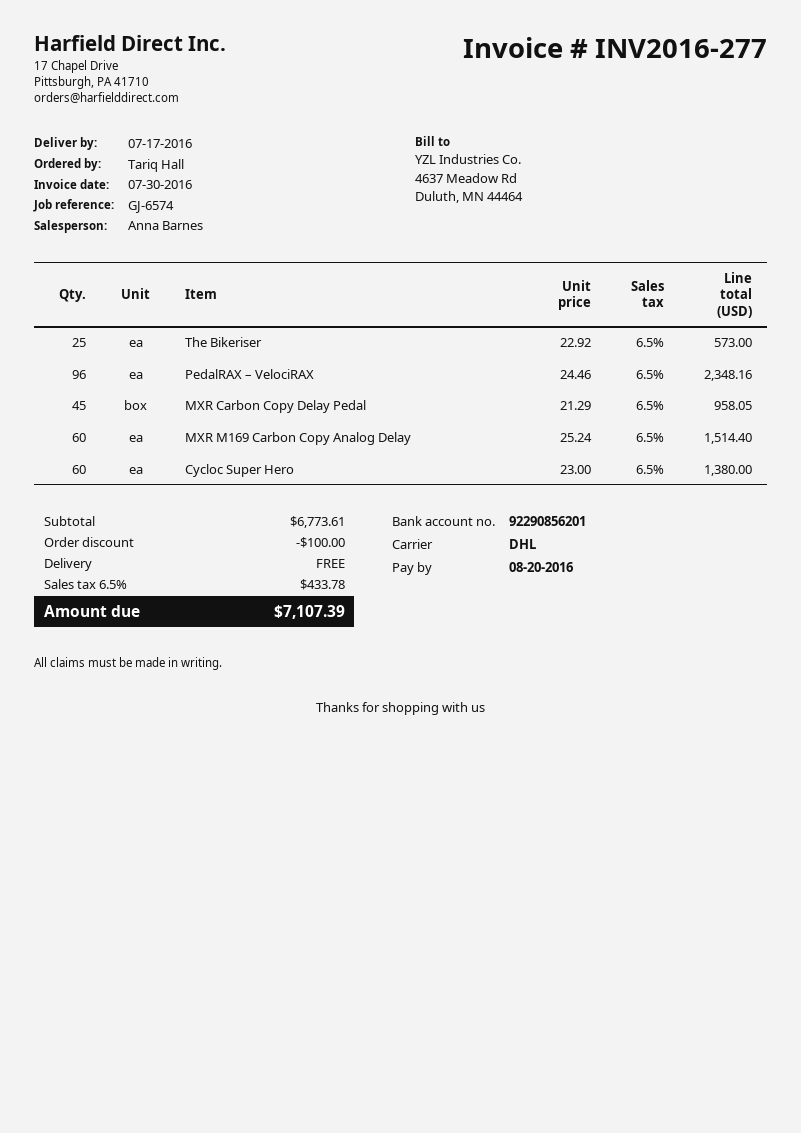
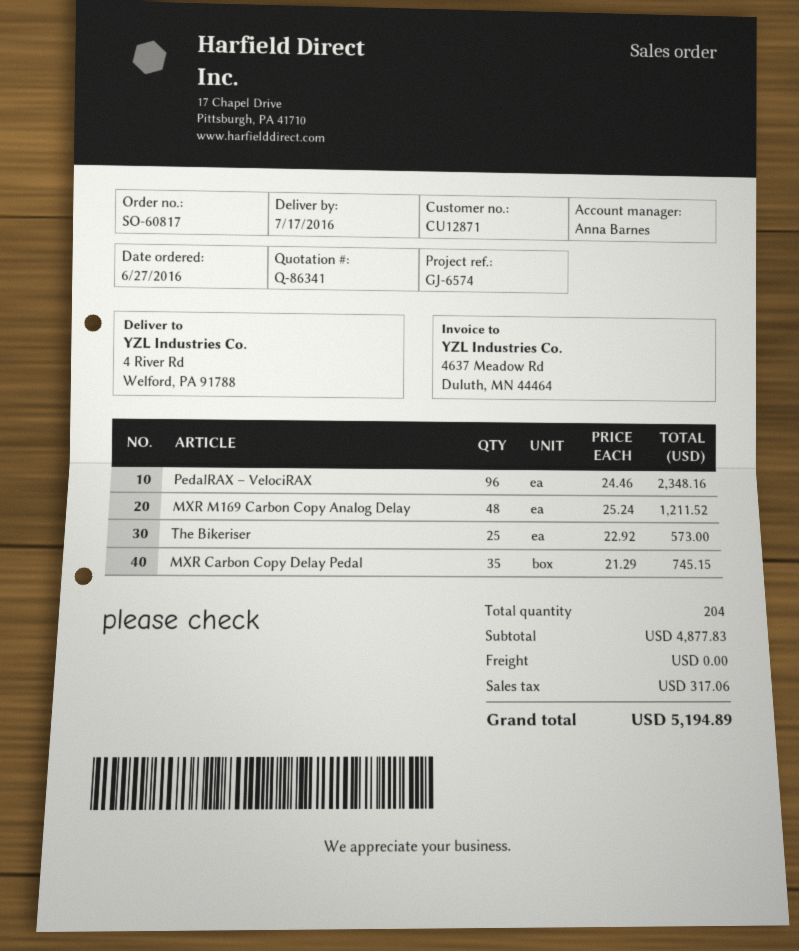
MXR Carbon Copy Delay Pedal: 45 x 21.29 = 958.05 -> 35 x 21.29 = 745.15
MXR M169 Carbon Copy Analog Delay: 60 x 25.24 = 1514.40 -> 48 x 25.24 = 1211.52
Cycloc Super Hero: 60 x 23.00 = 1380.00 -> none
subtotal: 6773.61 -> 4877.83
discount: 100.00 -> none
tax: 433.78 -> 317.06
total: 7107.39 -> 5194.89

